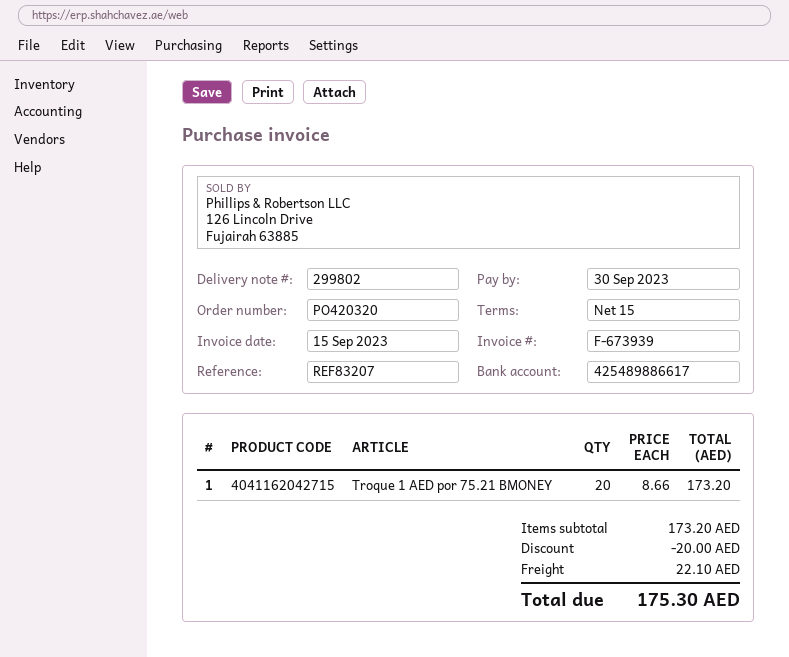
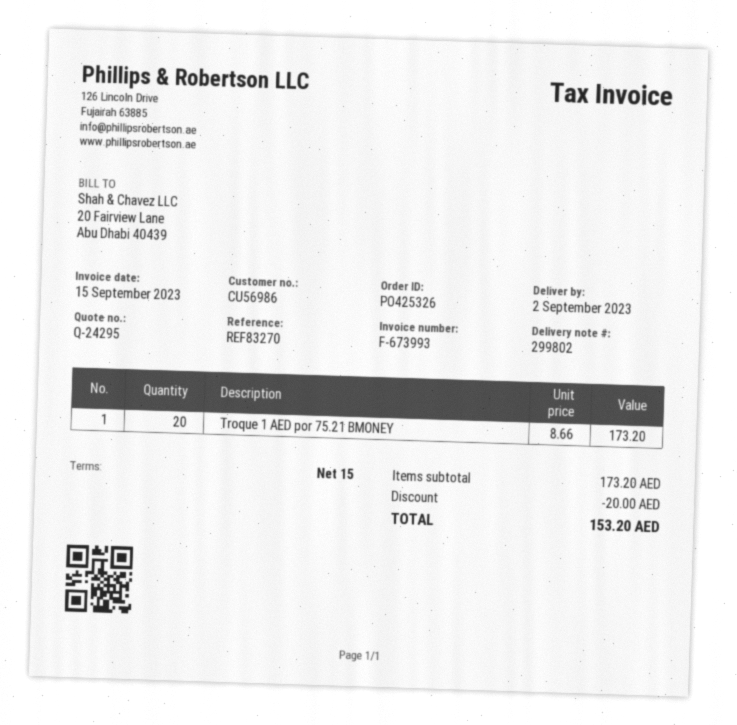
order number: PO420320 -> PO425326
invoice number: F-673939 -> F-673993
reference: REF83207 -> REF83270
shipping: 22.10 -> none
total: 175.30 -> 153.20

